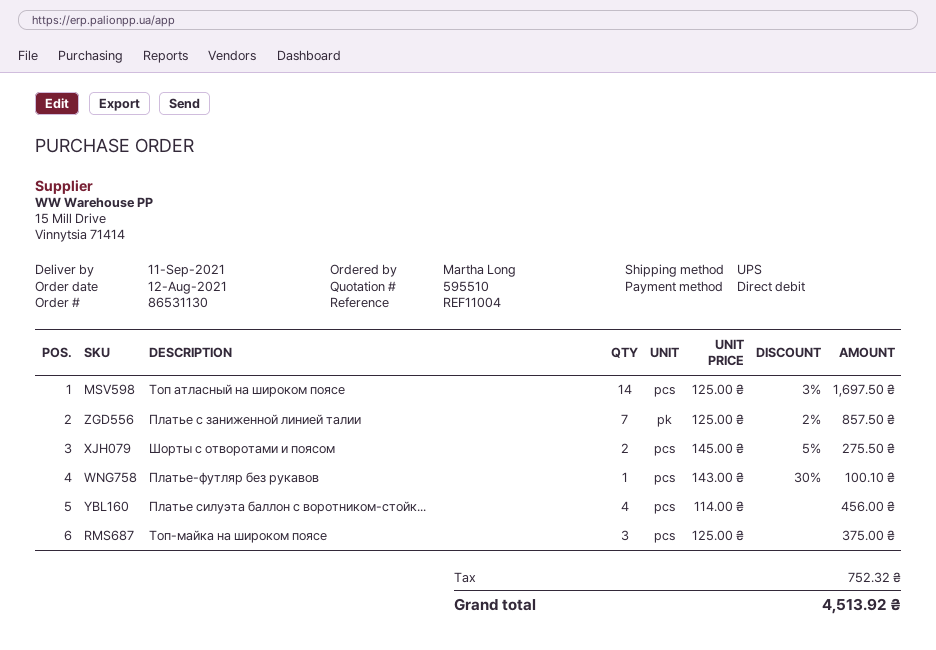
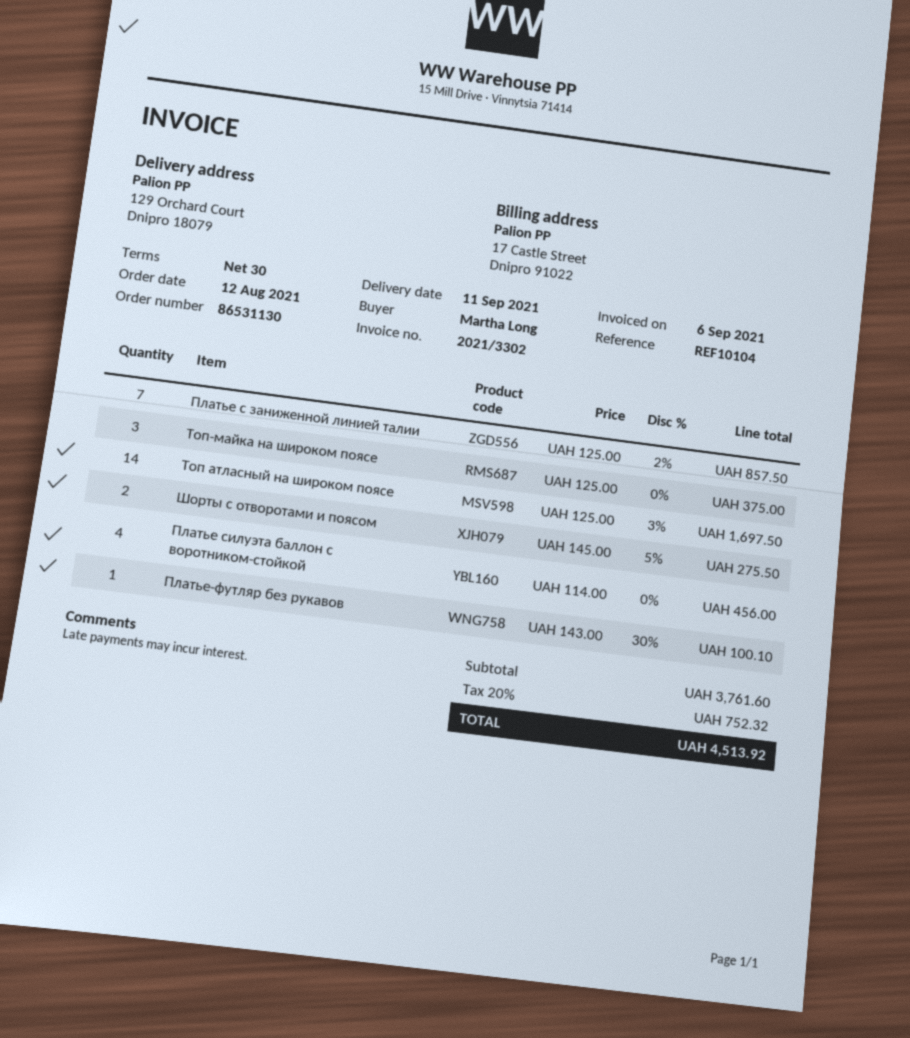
reference: REF11004 -> REF10104

